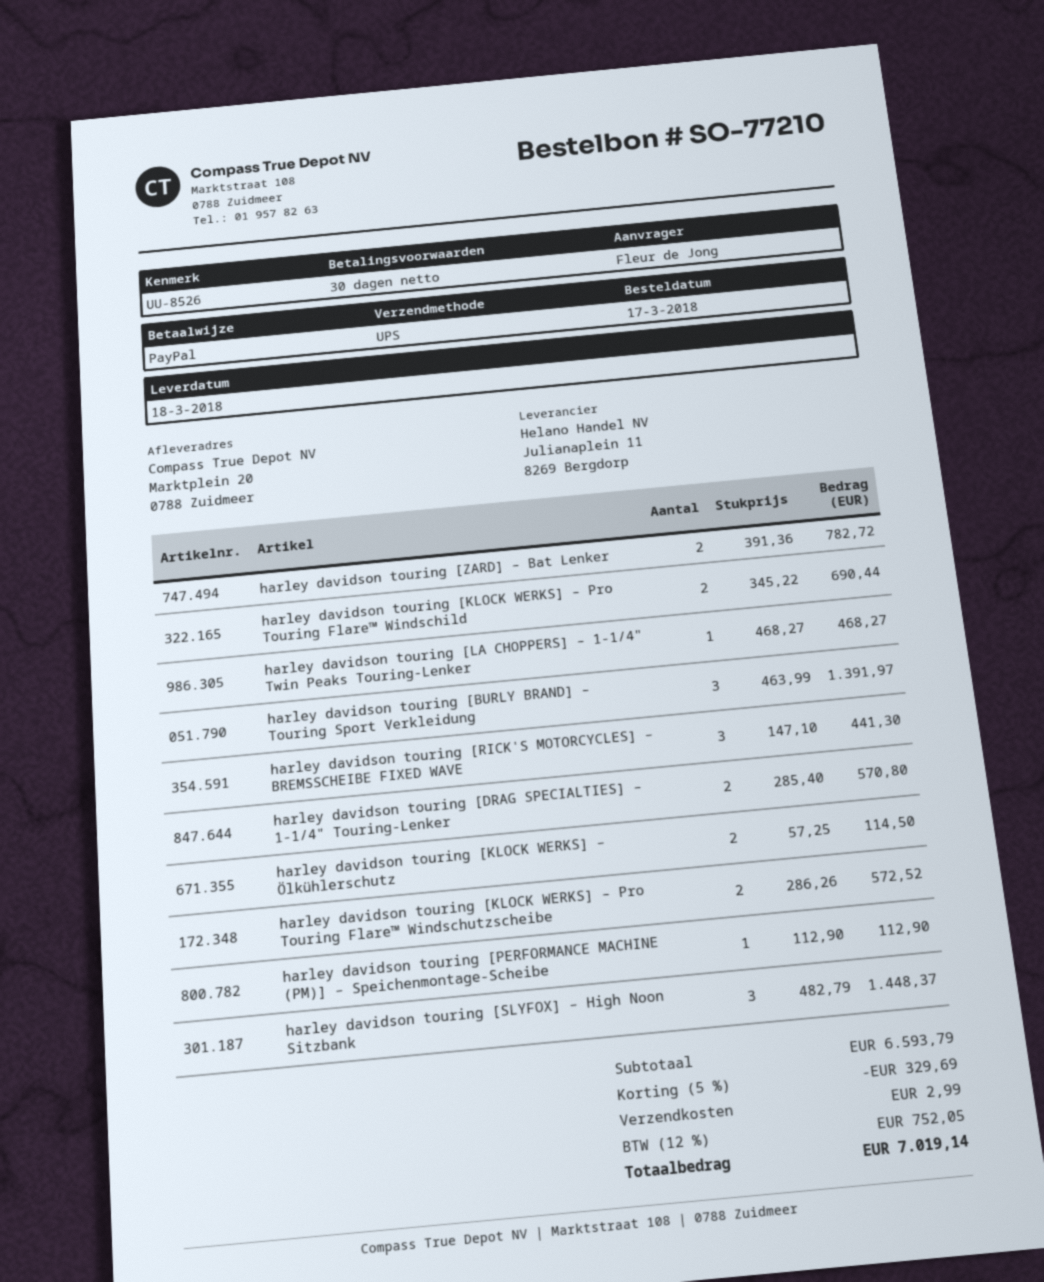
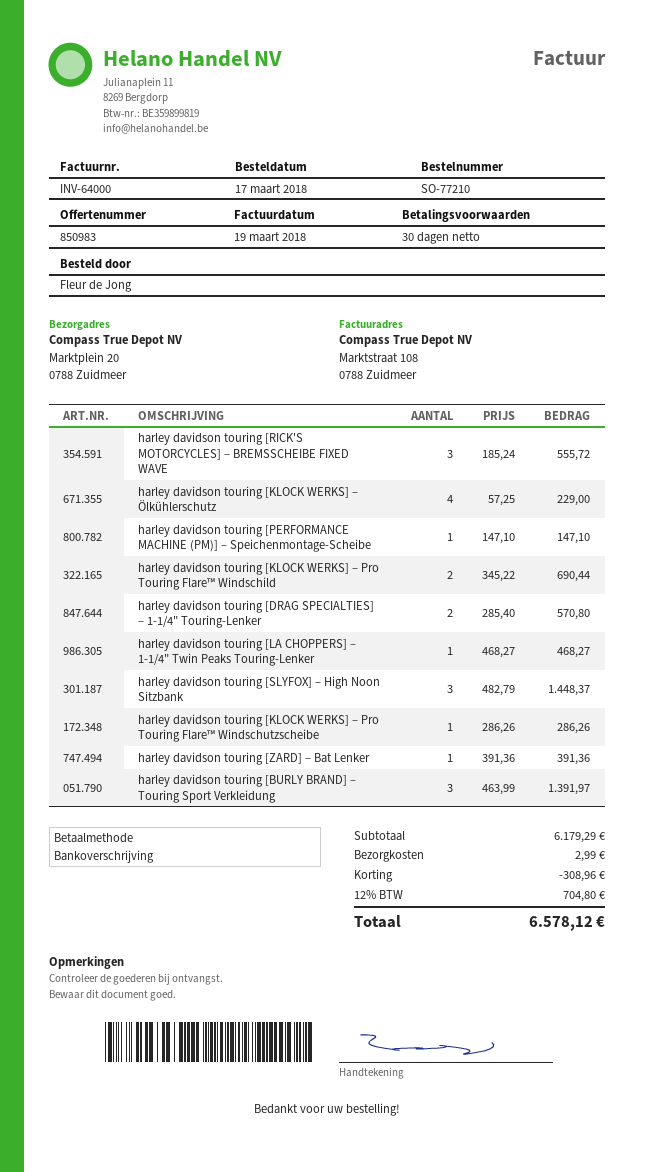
payment method: PayPal -> bank transfer
harley davidson touring [ZARD] – Bat Lenker: 2 x 391.36 = 782.72 -> 1 x 391.36 = 391.36
harley davidson touring [RICK'S MOTORCYCLES] – BREMSSCHEIBE FIXED WAVE: 3 x 147.10 = 441.30 -> 3 x 185.24 = 555.72
harley davidson touring [KLOCK WERKS] – Ölkühlerschutz: 2 x 57.25 = 114.50 -> 4 x 57.25 = 229.00
harley davidson touring [KLOCK WERKS] – Pro Touring Flare™ Windschutzscheibe: 2 x 286.26 = 572.52 -> 1 x 286.26 = 286.26
harley davidson touring [PERFORMANCE MACHINE (PM)] – Speichenmontage-Scheibe: 1 x 112.90 = 112.90 -> 1 x 147.10 = 147.10
subtotal: 6593.79 -> 6179.29
discount: 329.69 -> 308.96
tax: 12% = 752.05 -> 12% = 704.80
total: 7019.14 -> 6578.12

